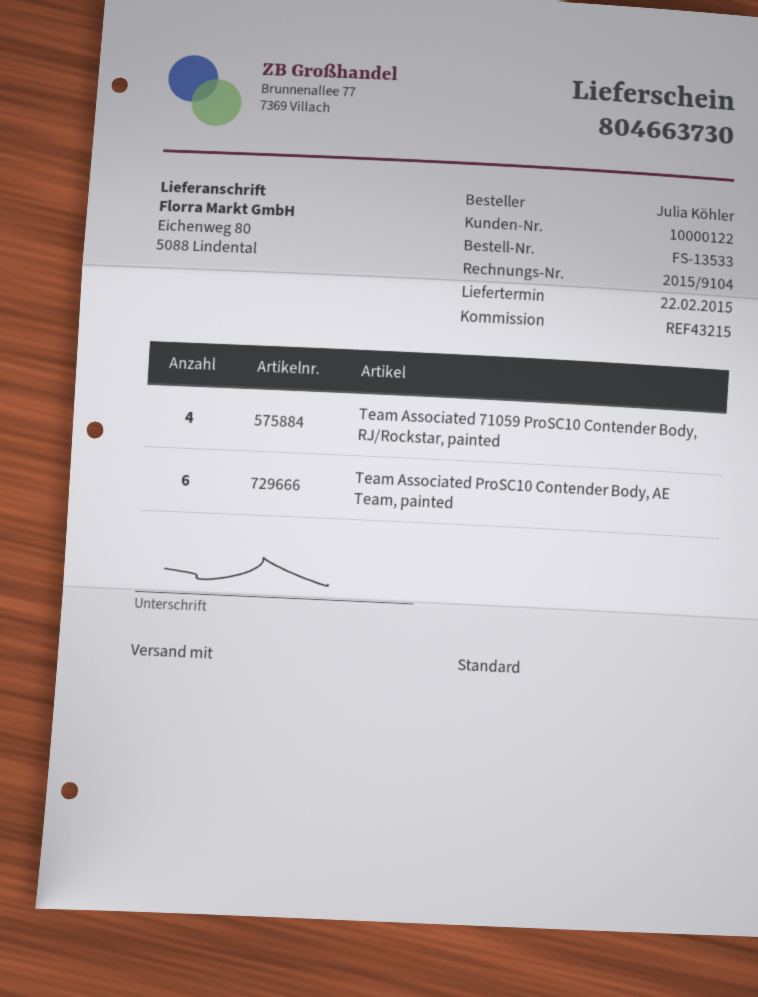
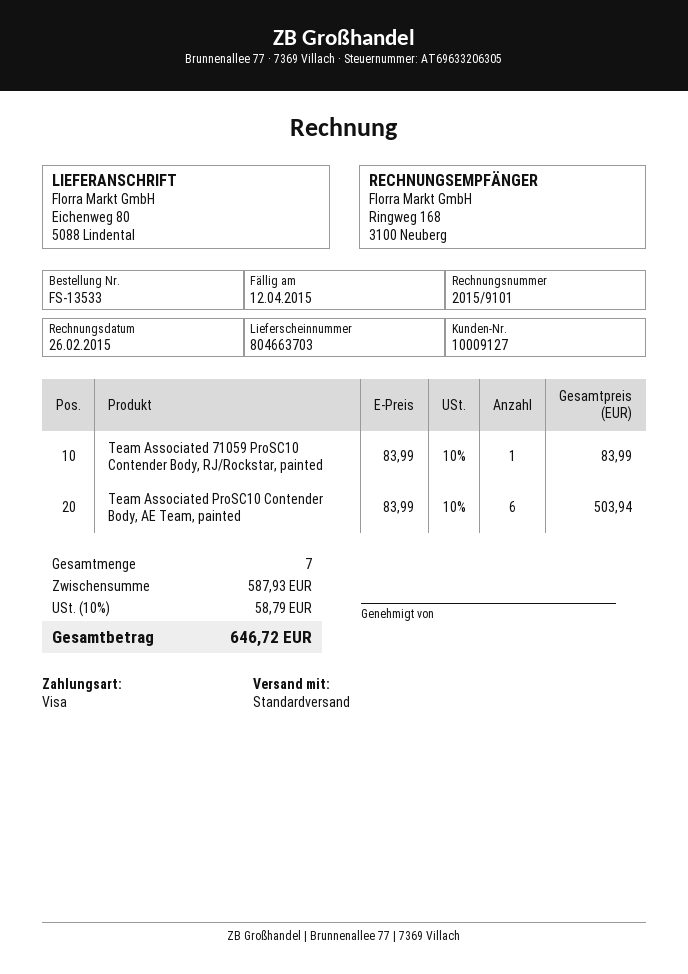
delivery note number: 804663730 -> 804663703
invoice number: 2015/9104 -> 2015/9101
customer number: 10000122 -> 10009127
Team Associated 71059 ProSC10 Contender Body, RJ/Rockstar, painted: 4 -> 1

